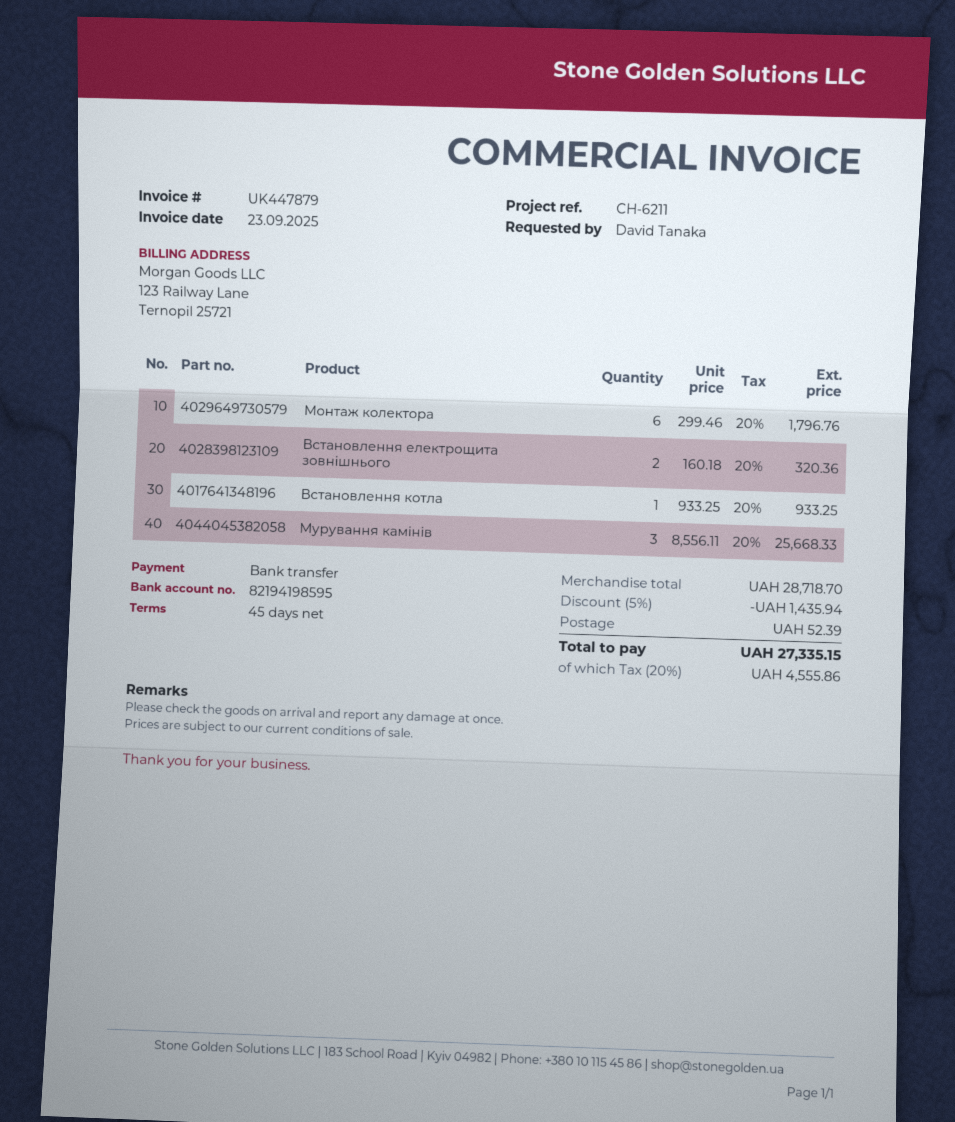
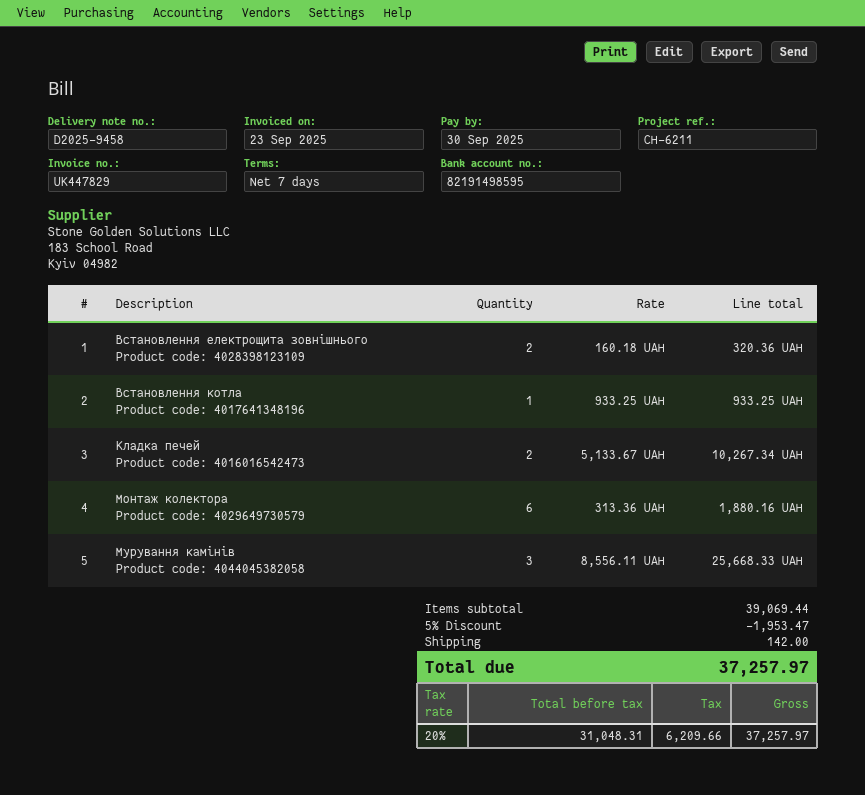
invoice number: UK447879 -> UK447829
payment terms: 45 days -> 7 days
bank account: 82194198595 -> 82191498595
Монтаж колектора: 6 x 299.46 = 1796.76 -> 6 x 313.36 = 1880.16
Кладка печей: none -> 2 x 5133.67 = 10267.34
subtotal: 28718.70 -> 39069.44
discount: 5% = 1435.94 -> 5% = 1953.47
shipping: 52.39 -> 142.00
tax: 20% = 4555.86 -> 20% = 6209.66
total: 27335.15 -> 37257.97

